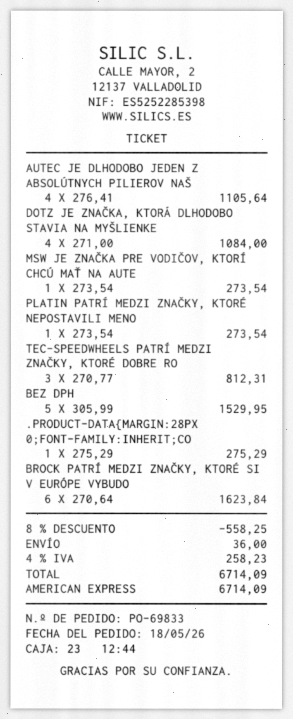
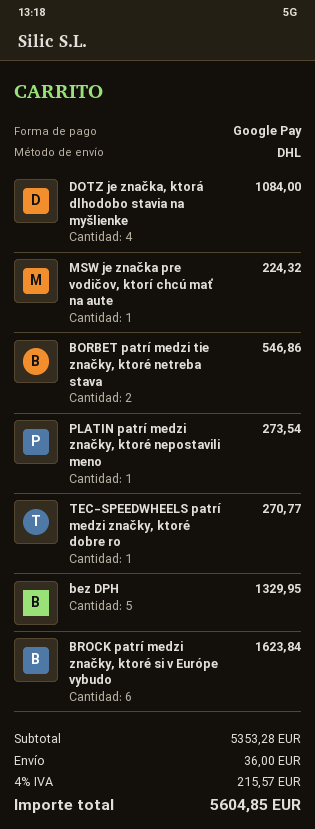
payment method: American Express -> Google Pay
AUTEC JE DLHODOBO JEDEN Z ABSOLÚTNYCH PILIEROV NAŠ: 4 for 1105.64 -> none
MSW JE ZNAČKA PRE VODIČOV, KTORÍ CHCÚ MAŤ NA AUTE: 1 for 273.54 -> 1 for 224.32
TEC-SPEEDWHEELS PATRÍ MEDZI ZNAČKY, KTORÉ DOBRE RO: 3 for 812.31 -> 1 for 270.77
BEZ DPH: 5 for 1529.95 -> 5 for 1329.95
.PRODUCT-DATA{MARGIN:28PX 0;FONT-FAMILY:INHERIT;CO: 1 for 275.29 -> none
BORBET patrí medzi tie značky, ktoré netreba stava: none -> 2 for 546.86
discount: 8% = 558.25 -> none
tax: 4% = 258.23 -> 4% = 215.57
total: 6714.09 -> 5604.85

